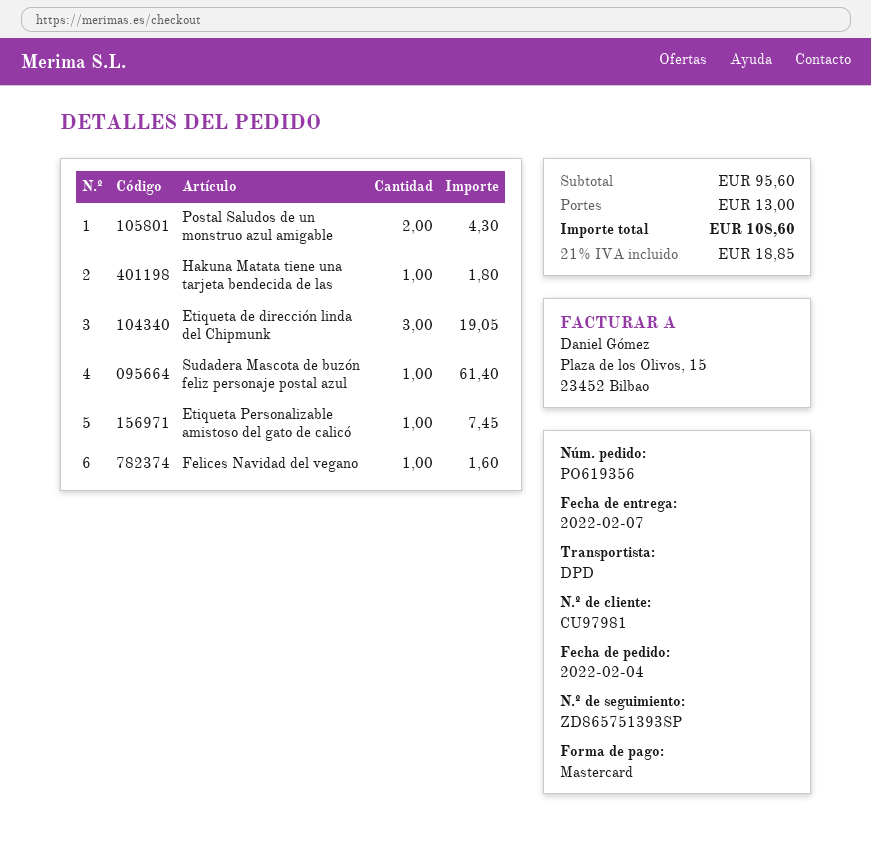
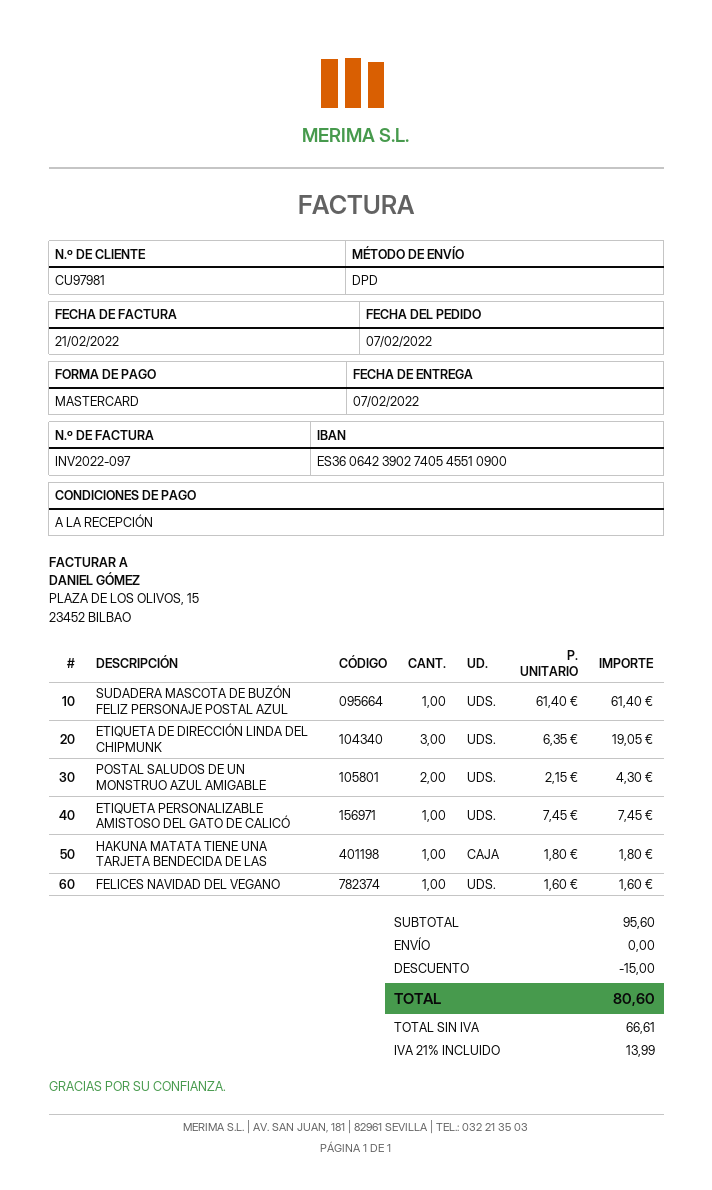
order date: 2022-02-04 -> 2022-02-07
discount: none -> 15.00
shipping: 13.00 -> 0.00
tax: 21% = 18.85 -> 21% = 13.99
total: 108.60 -> 80.60

